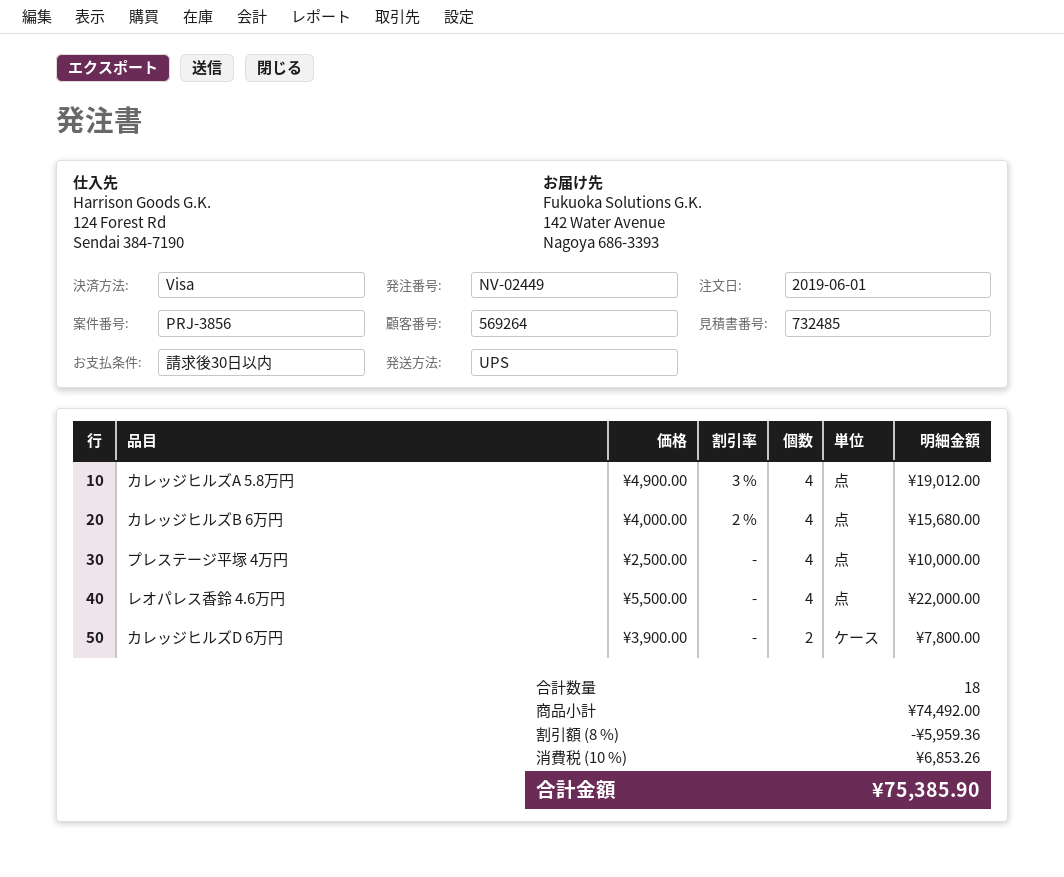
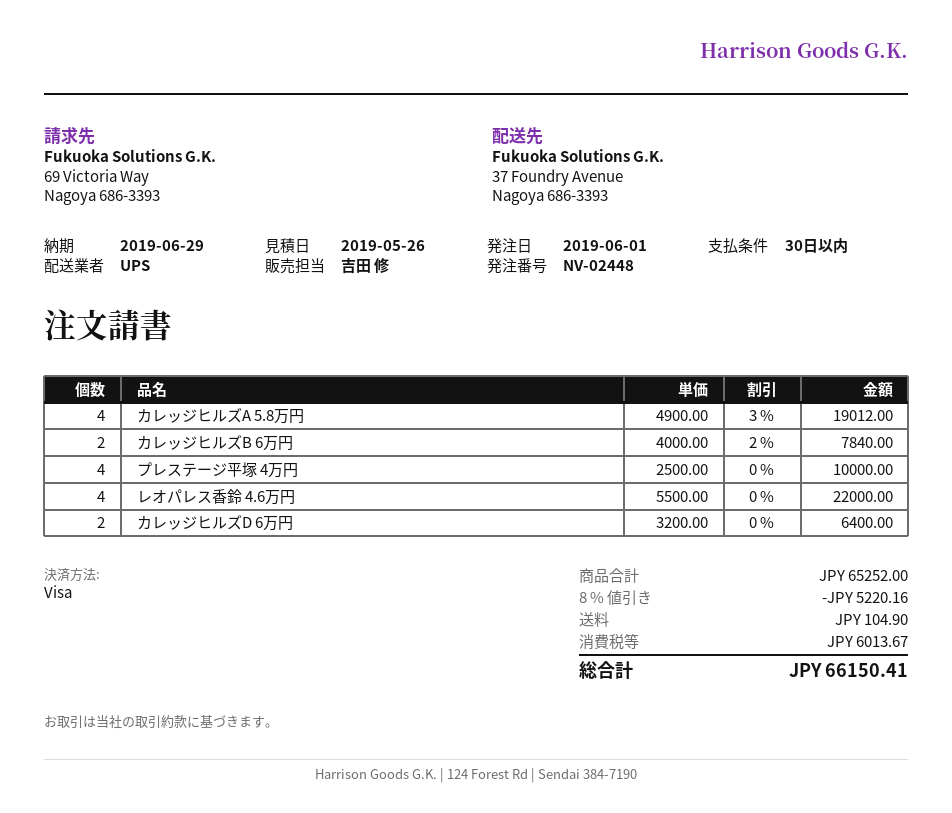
order number: NV-02449 -> NV-02448
ship to: 142 Water Avenue, Nagoya 686-3393 -> 37 Foundry Avenue, Nagoya 686-3393
カレッジヒルズB 6万円: 4 x 4000.00 - 2% = 15680.00 -> 2 x 4000.00 - 2% = 7840.00
カレッジヒルズD 6万円: 2 x 3900.00 = 7800.00 -> 2 x 3200.00 = 6400.00
subtotal: 74492.00 -> 65252.00
discount: 8% = 5959.36 -> 8% = 5220.16
shipping: none -> 104.90
tax: 6853.26 -> 6013.67
total: 75385.90 -> 66150.41

